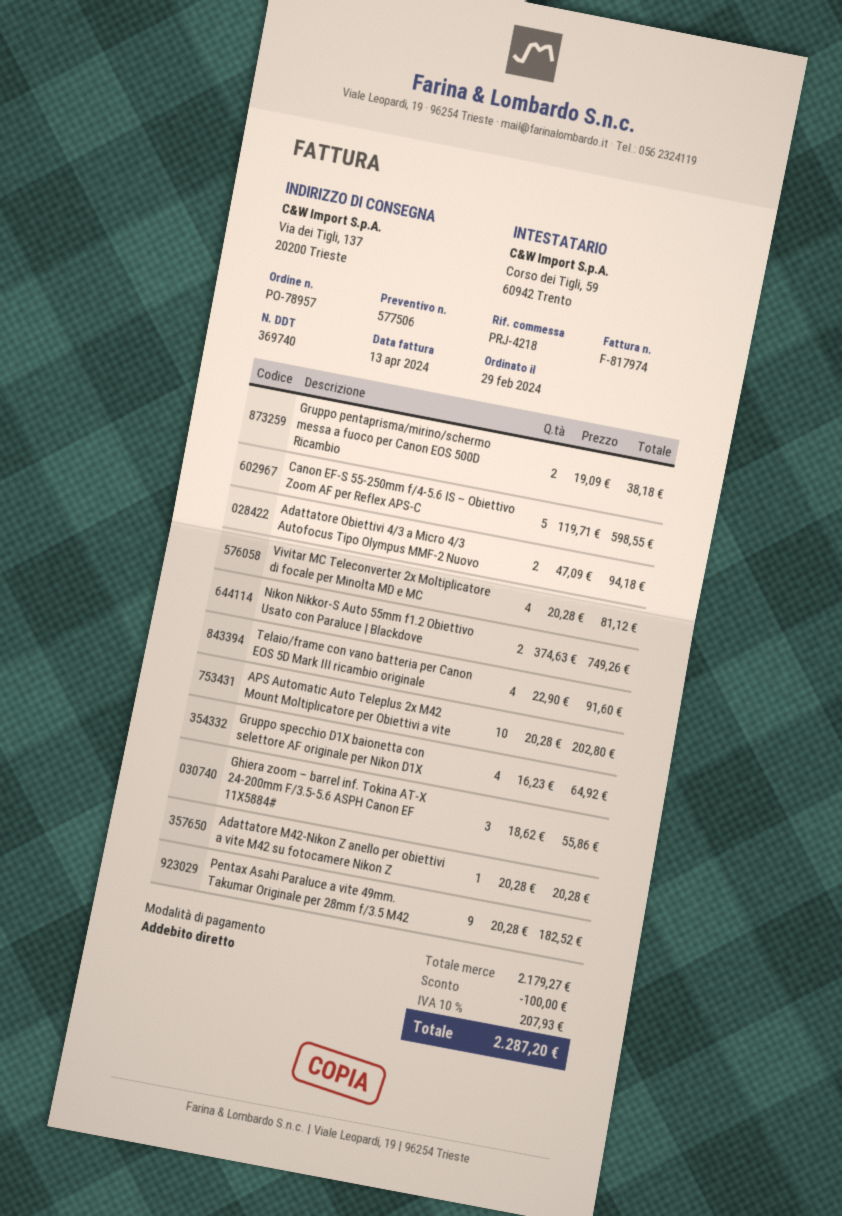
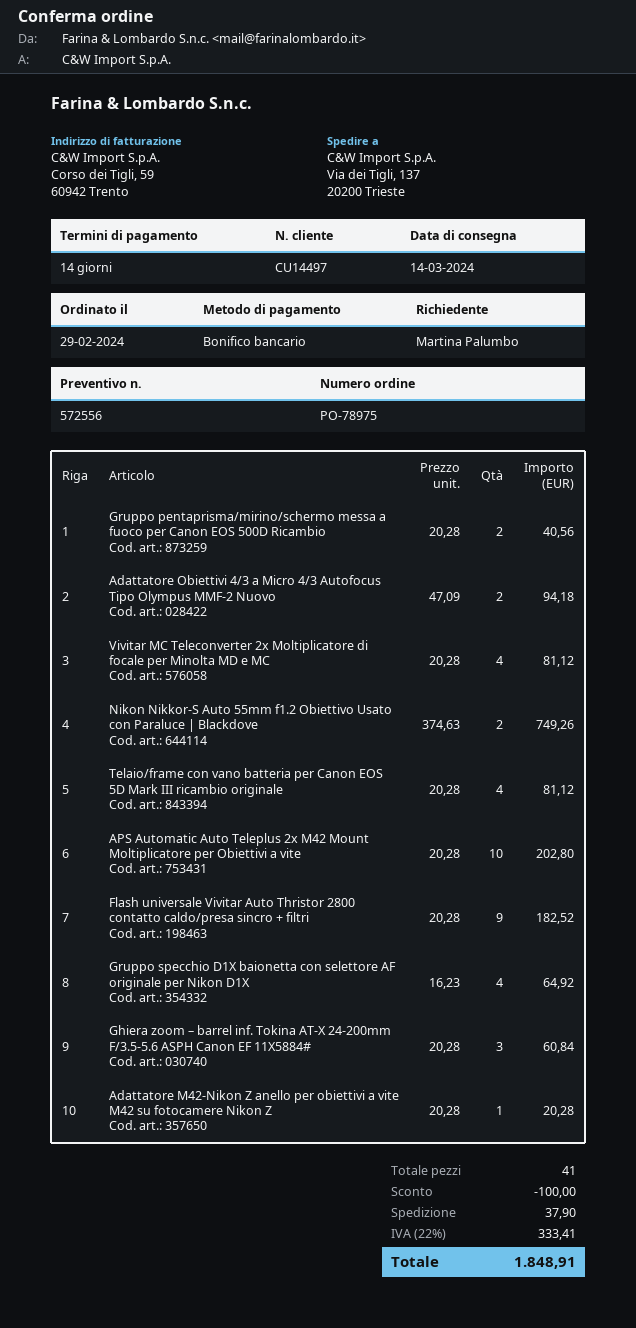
quote number: 577506 -> 572556
order number: PO-78957 -> PO-78975
payment method: direct debit -> bank transfer
Gruppo pentaprisma/mirino/schermo messa a fuoco per Canon EOS 500D Ricambio: 2 x 19.09 = 38.18 -> 2 x 20.28 = 40.56
Canon EF‑S 55‑250mm f/4‑5.6 IS – Obiettivo Zoom AF per Reflex APS‑C: 5 x 119.71 = 598.55 -> none
Telaio/frame con vano batteria per Canon EOS 5D Mark III ricambio originale: 4 x 22.90 = 91.60 -> 4 x 20.28 = 81.12
Ghiera zoom – barrel inf. Tokina AT-X 24-200mm F/3.5-5.6 ASPH Canon EF 11X5884#: 3 x 18.62 = 55.86 -> 3 x 20.28 = 60.84
Pentax Asahi Paraluce a vite 49mm. Takumar Originale per 28mm f/3.5 M42: 9 x 20.28 = 182.52 -> none
Flash universale Vivitar Auto Thristor 2800 contatto caldo/presa sincro + filtri: none -> 9 x 20.28 = 182.52
shipping: none -> 37.90
tax: 10% = 207.93 -> 22% = 333.41
total: 2287.20 -> 1848.91

